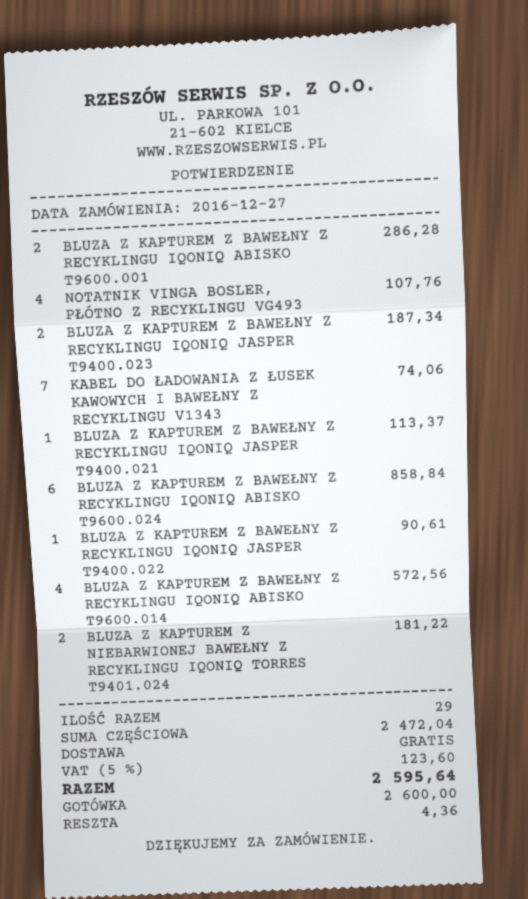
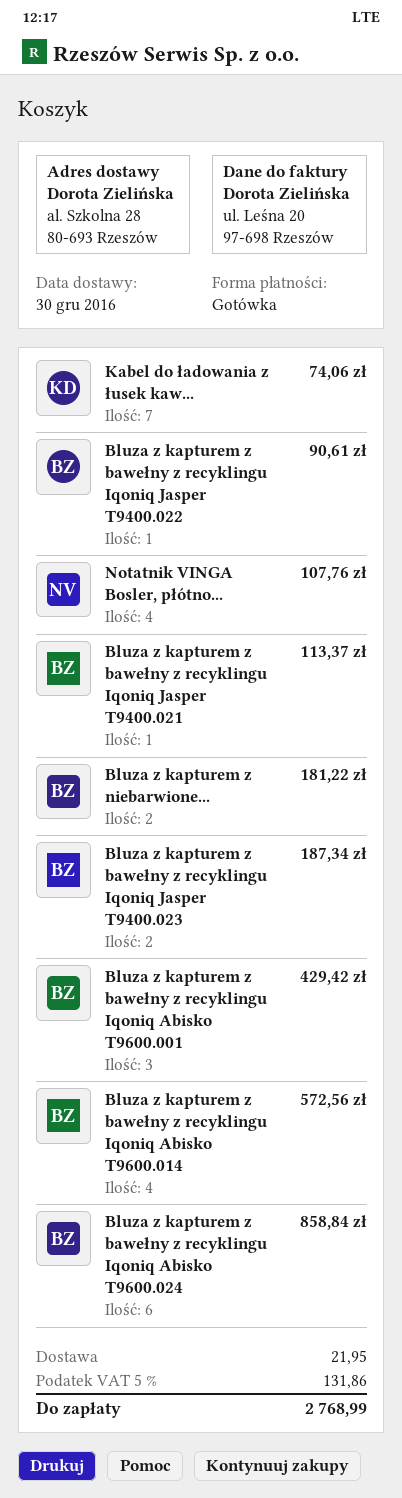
BLUZA Z KAPTUREM Z BAWEŁNY Z RECYKLINGU IQONIQ ABISKO T9600.001: 2 for 286.28 -> 3 for 429.42
shipping: 0.00 -> 21.95
tax: 5% = 123.60 -> 5% = 131.86
total: 2595.64 -> 2768.99

